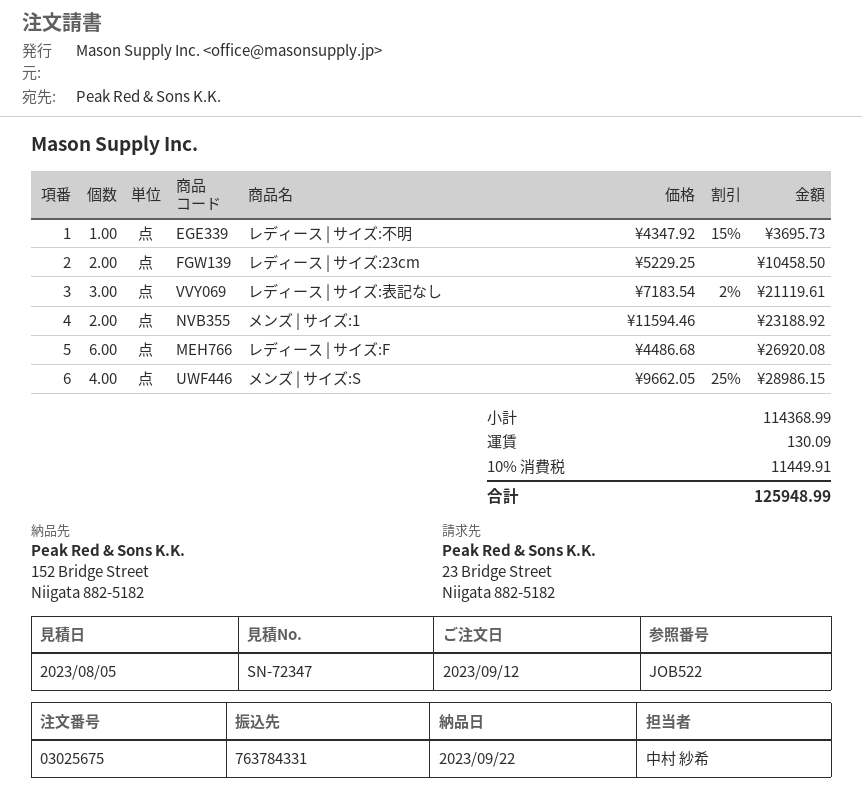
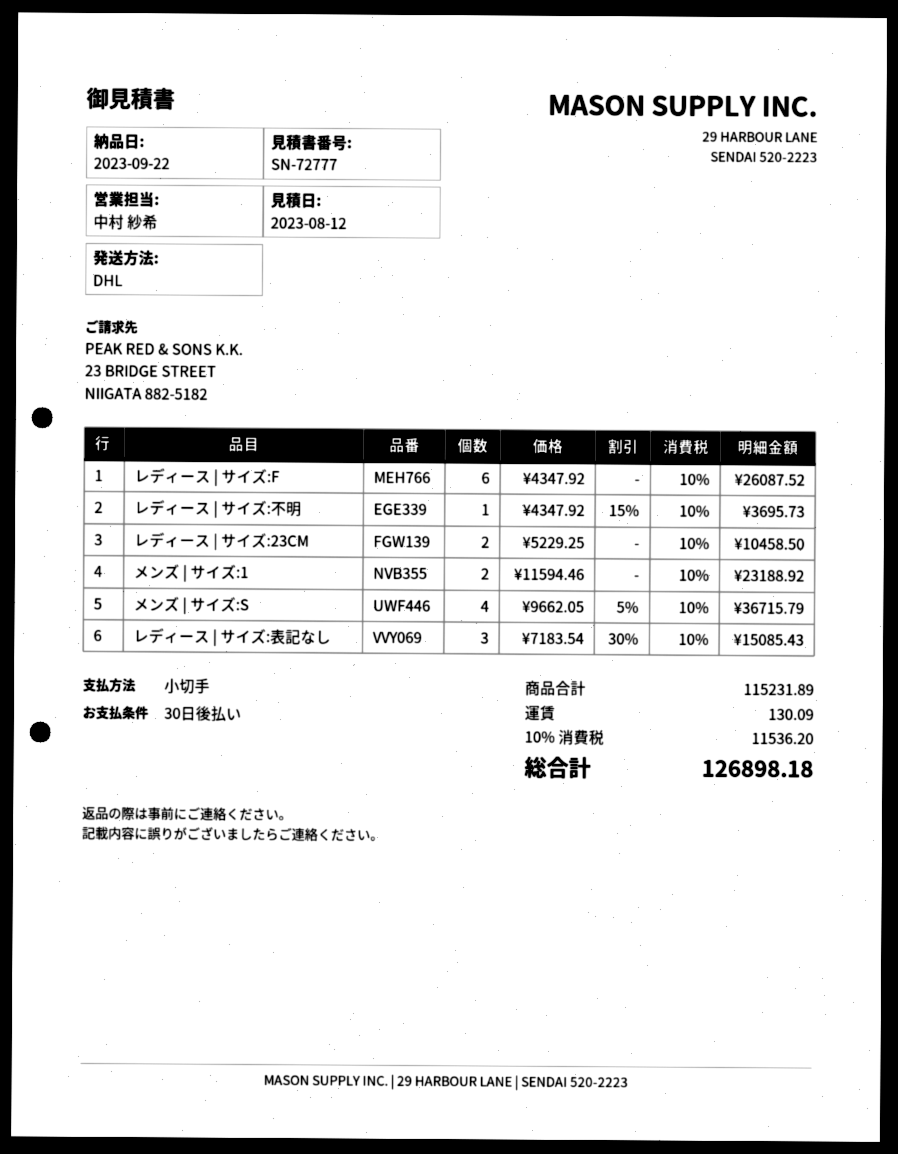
quote number: SN-72347 -> SN-72777
quote date: 2023-08-05 -> 2023-08-12
レディース | サイズ:表記なし: 3 x 7183.54 - 2% = 21119.61 -> 3 x 7183.54 - 30% = 15085.43
レディース | サイズ:F: 6 x 4486.68 = 26920.08 -> 6 x 4347.92 = 26087.52
メンズ | サイズ:S: 4 x 9662.05 - 25% = 28986.15 -> 4 x 9662.05 - 5% = 36715.79
subtotal: 114368.99 -> 115231.89
tax: 10% = 11449.91 -> 10% = 11536.20
total: 125948.99 -> 126898.18

